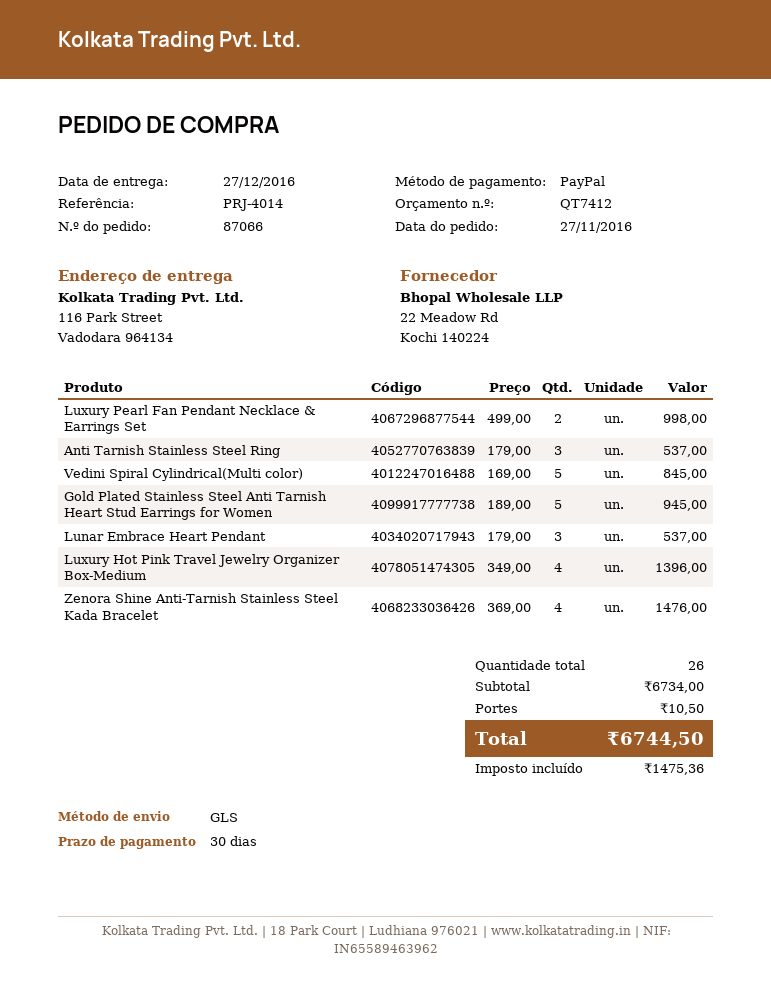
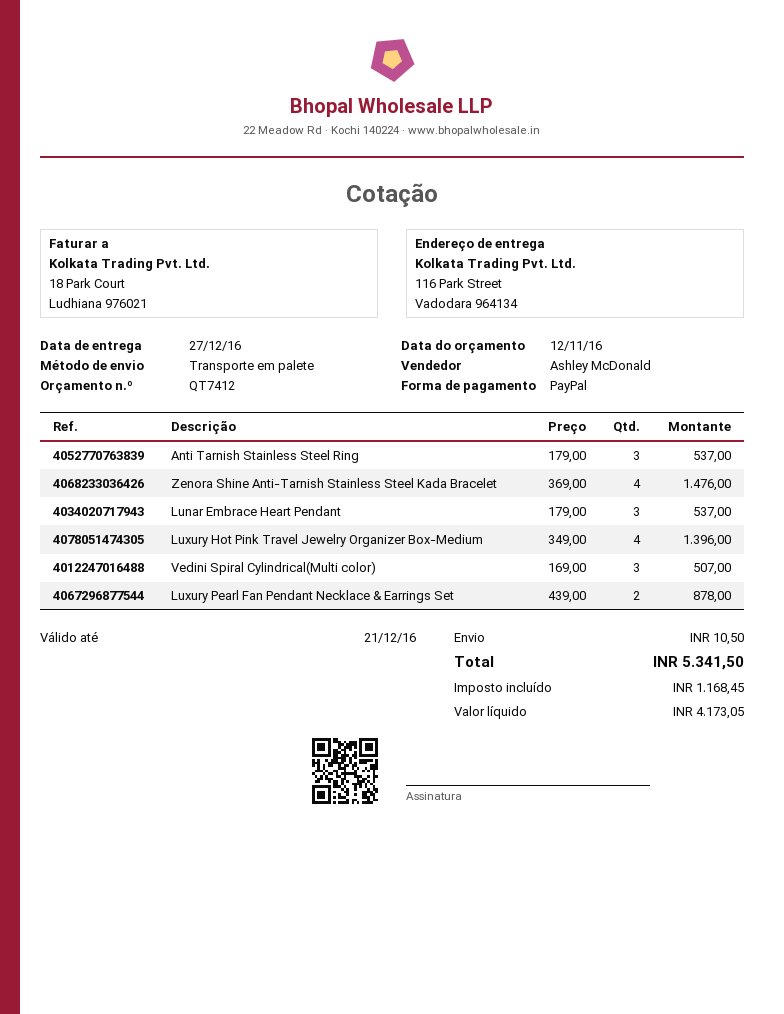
shipping method: GLS -> pallet freight
Luxury Pearl Fan Pendant Necklace & Earrings Set: 2 x 499.00 = 998.00 -> 2 x 439.00 = 878.00
Vedini Spiral Cylindrical(Multi color): 5 x 169.00 = 845.00 -> 3 x 169.00 = 507.00
Gold Plated Stainless Steel Anti Tarnish Heart Stud Earrings for Women: 5 x 189.00 = 945.00 -> none
tax: 1475.36 -> 1168.45
total: 6744.50 -> 5341.50

